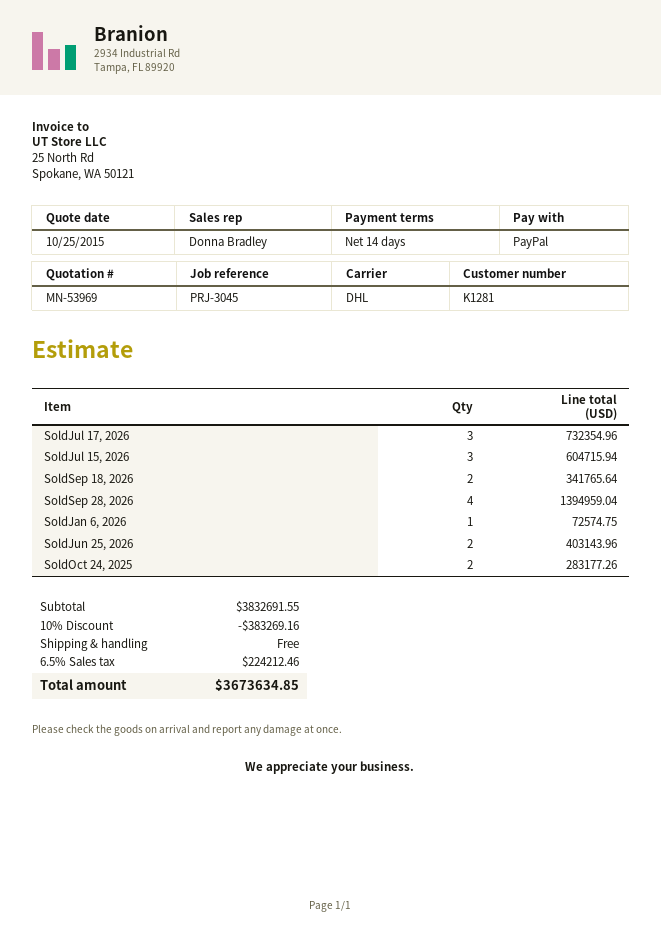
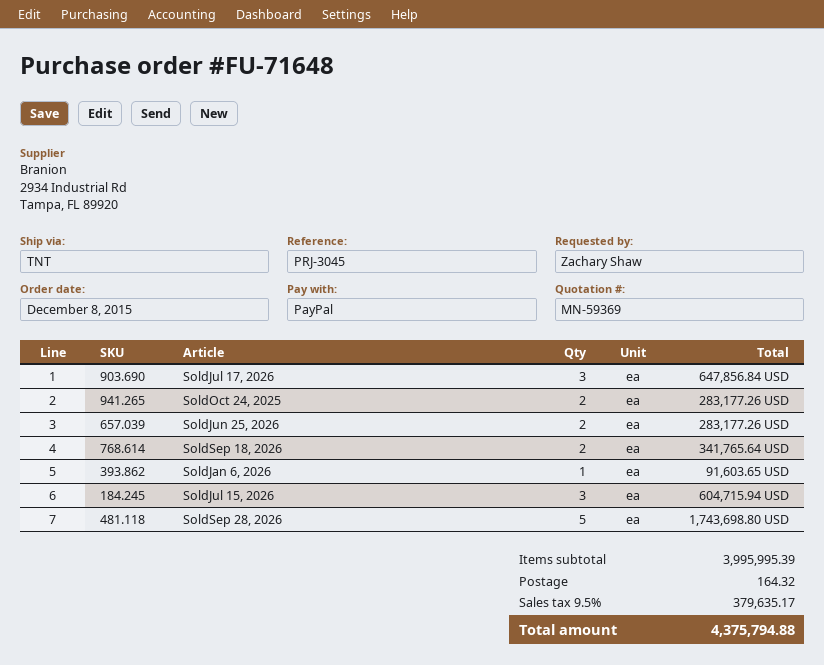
quote number: MN-53969 -> MN-59369
shipping method: DHL -> TNT
SoldJul 17, 2026: 3 for 732354.96 -> 3 for 647856.84
SoldSep 28, 2026: 4 for 1394959.04 -> 5 for 1743698.80
SoldJan 6, 2026: 1 for 72574.75 -> 1 for 91603.65
SoldJun 25, 2026: 2 for 403143.96 -> 2 for 283177.26
subtotal: 3832691.55 -> 3995995.39
discount: 10% = 383269.16 -> none
shipping: 0.00 -> 164.32
tax: 6.5% = 224212.46 -> 9.5% = 379635.17
total: 3673634.85 -> 4375794.88

